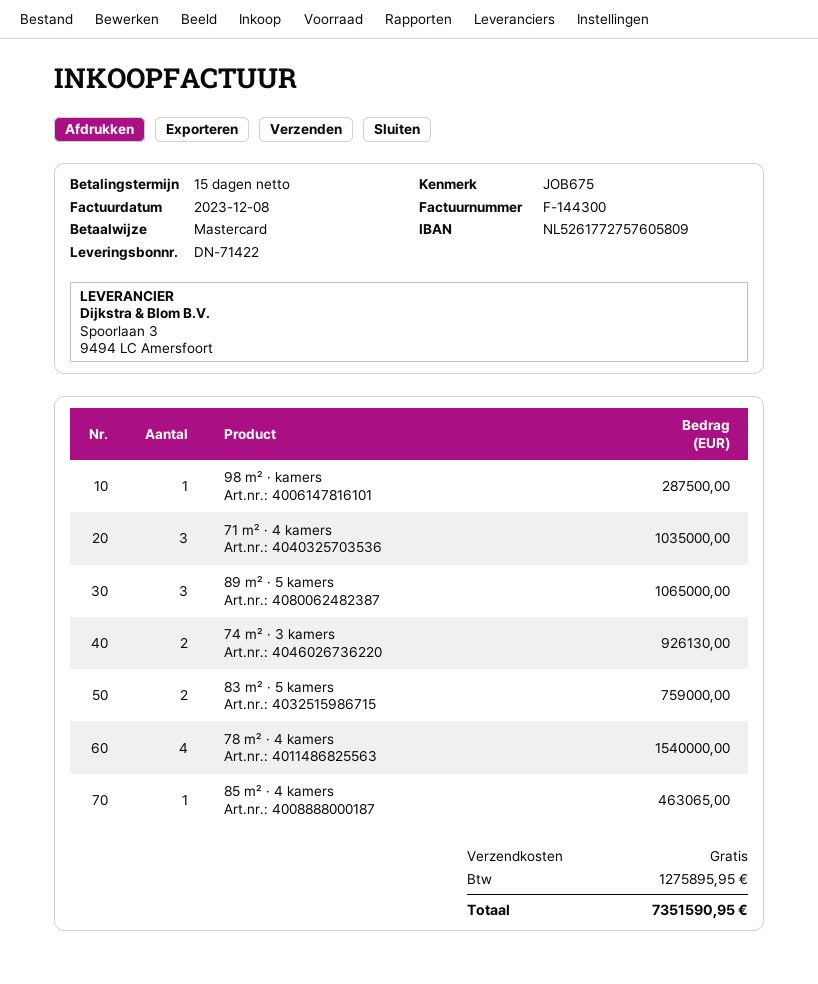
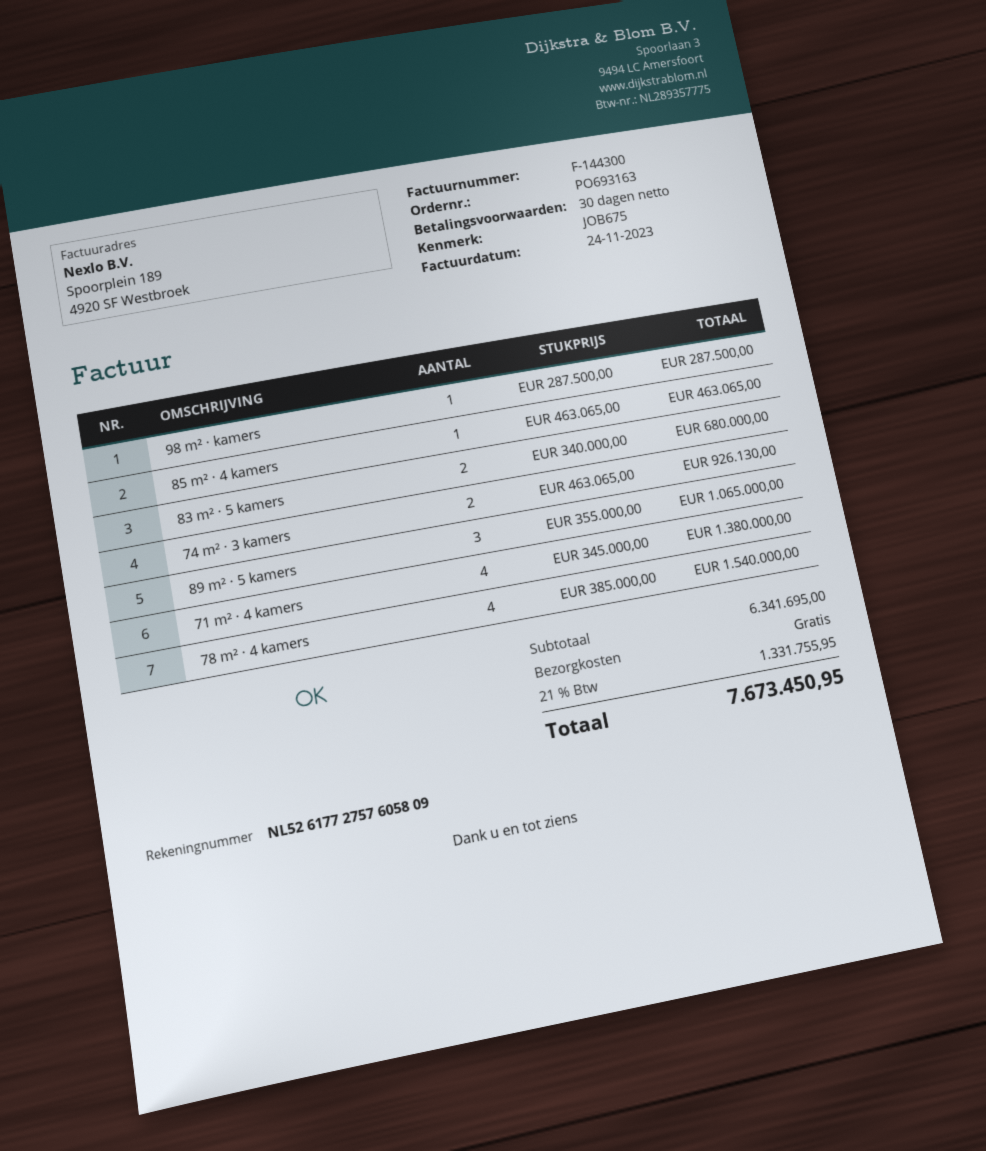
invoice date: 2023-12-08 -> 2023-11-24
payment terms: 15 days -> 30 days
71 m² · 4 kamers: 3 for 1035000.00 -> 4 for 1380000.00
83 m² · 5 kamers: 2 for 759000.00 -> 2 for 680000.00
tax: 1275895.95 -> 1331755.95
total: 7351590.95 -> 7673450.95

